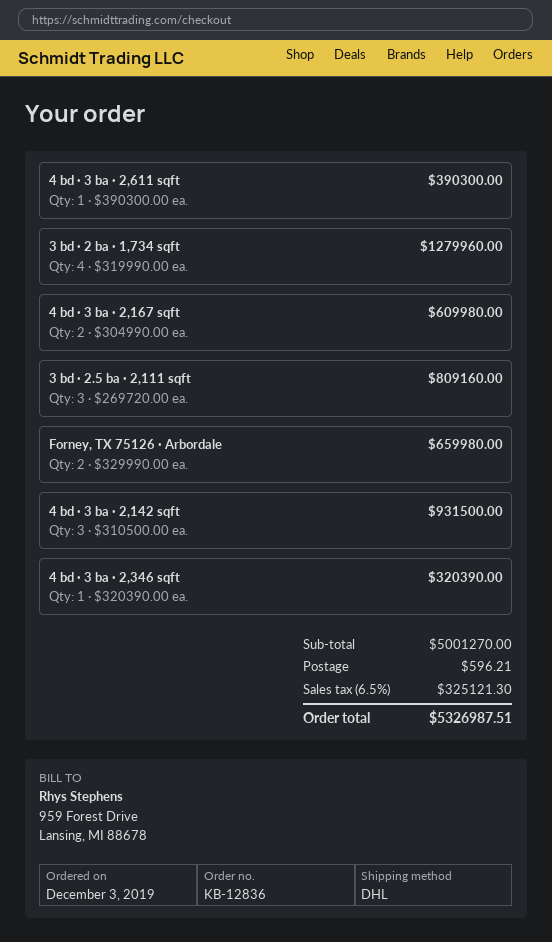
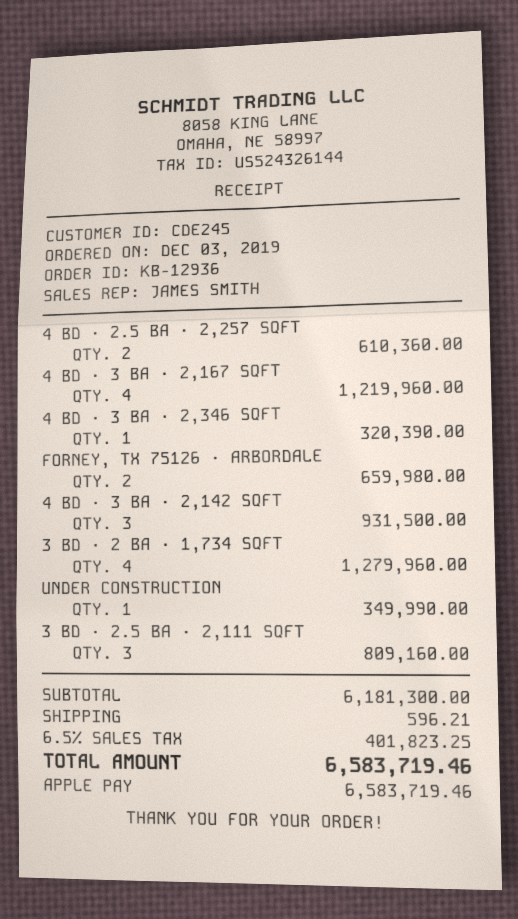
order number: KB-12836 -> KB-12936
4 bd · 3 ba · 2,611 sqft: 1 for 390300.00 -> none
4 bd · 3 ba · 2,167 sqft: 2 for 609980.00 -> 4 for 1219960.00
4 BD · 2.5 BA · 2,257 SQFT: none -> 2 for 610360.00
UNDER CONSTRUCTION: none -> 1 for 349990.00
subtotal: 5001270.00 -> 6181300.00
tax: 6.5% = 325121.30 -> 6.5% = 401823.25
total: 5326987.51 -> 6583719.46

